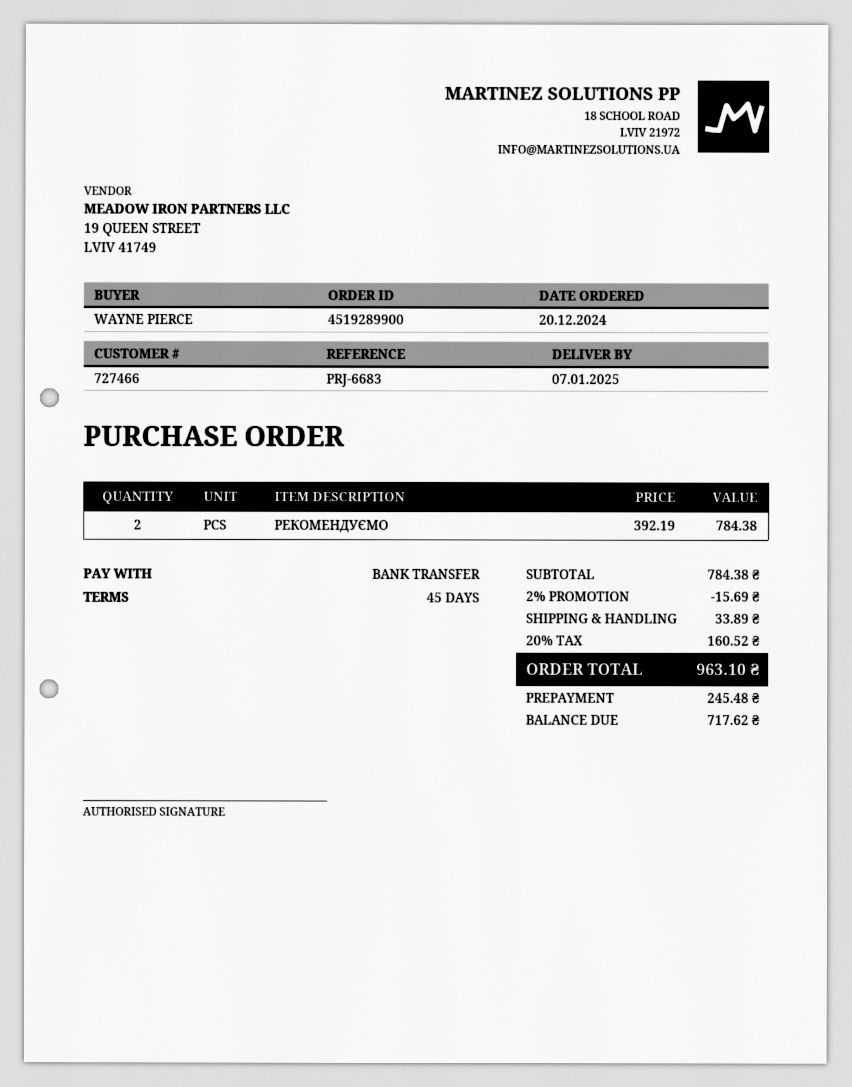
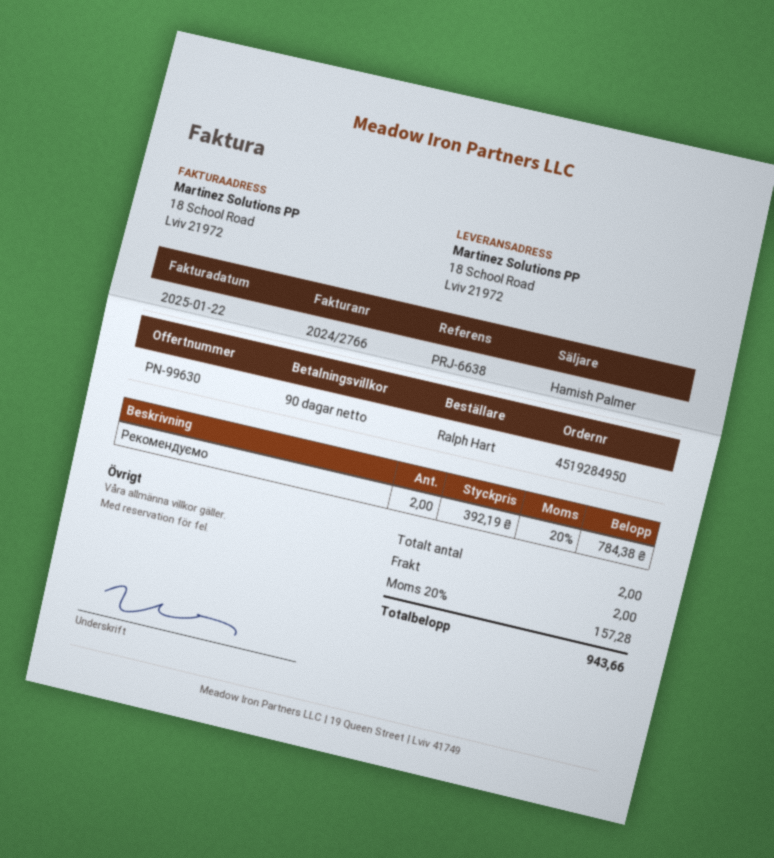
order number: 4519289900 -> 4519284950
payment terms: 45 days -> 90 days
reference: PRJ-6683 -> PRJ-6638
ordered by: WAYNE PIERCE -> Ralph Hart
discount: 2% = 15.69 -> none
shipping: 33.89 -> 2.00
tax: 20% = 160.52 -> 20% = 157.28
total: 963.10 -> 943.66

